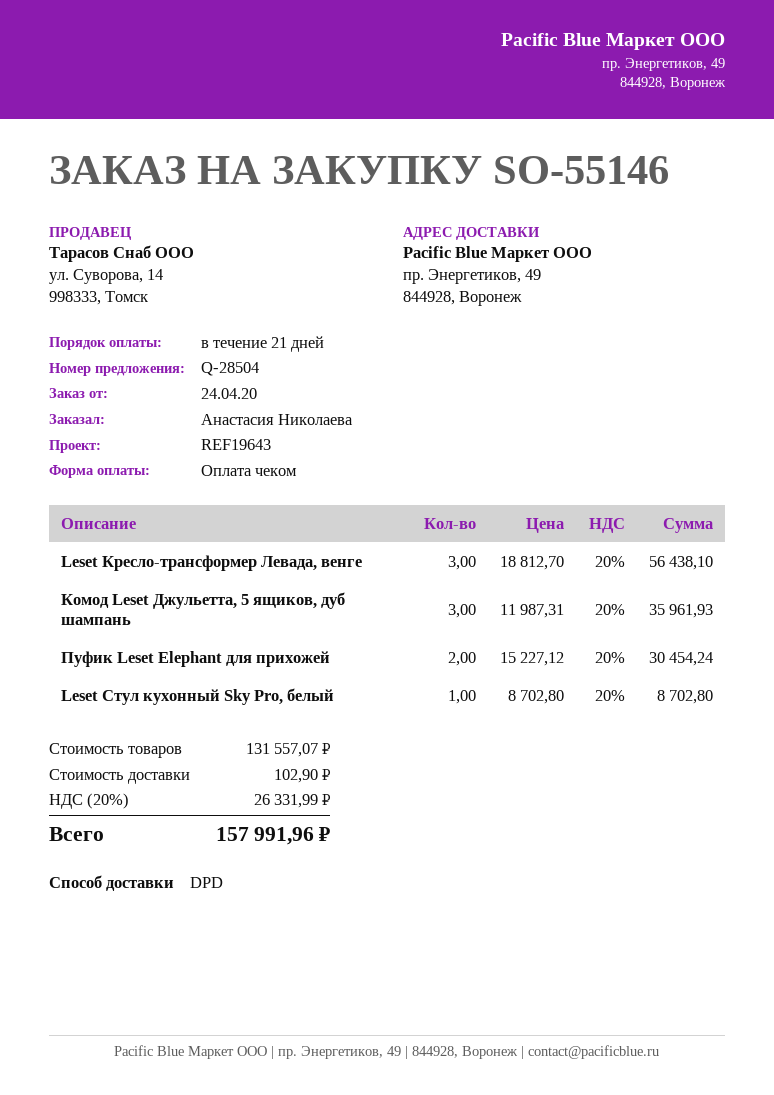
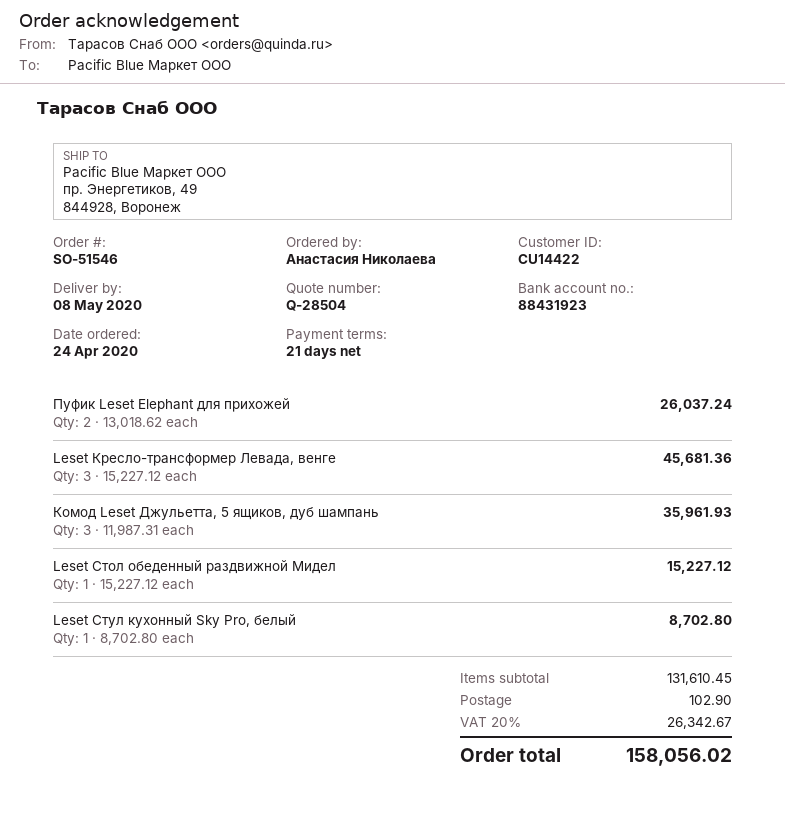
order number: SO-55146 -> SO-51546
Leset Кресло-трансформер Левада, венге: 3 x 18812.70 = 56438.10 -> 3 x 15227.12 = 45681.36
Пуфик Leset Elephant для прихожей: 2 x 15227.12 = 30454.24 -> 2 x 13018.62 = 26037.24
Leset Стол обеденный раздвижной Мидел: none -> 1 x 15227.12 = 15227.12
subtotal: 131557.07 -> 131610.45
tax: 20% = 26331.99 -> 20% = 26342.67
total: 157991.96 -> 158056.02

